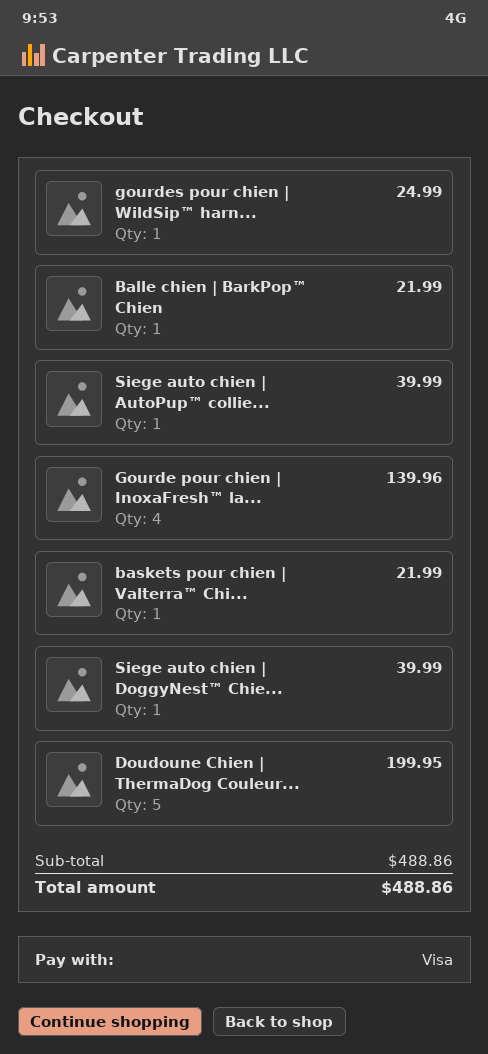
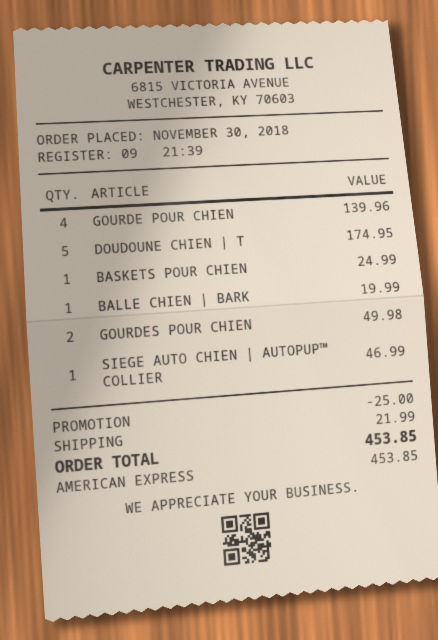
payment method: Visa -> American Express
gourdes pour chien | WildSip™ harn...: 1 for 24.99 -> 2 for 49.98
Balle chien | BarkPop™ Chien: 1 for 21.99 -> 1 for 19.99
Siege auto chien | AutoPup™ collie...: 1 for 39.99 -> 1 for 46.99
baskets pour chien | Valterra™ Chi...: 1 for 21.99 -> 1 for 24.99
Siege auto chien | DoggyNest™ Chie...: 1 for 39.99 -> none
Doudoune Chien | ThermaDog Couleur...: 5 for 199.95 -> 5 for 174.95
discount: none -> 25.00
shipping: none -> 21.99
total: 488.86 -> 453.85

